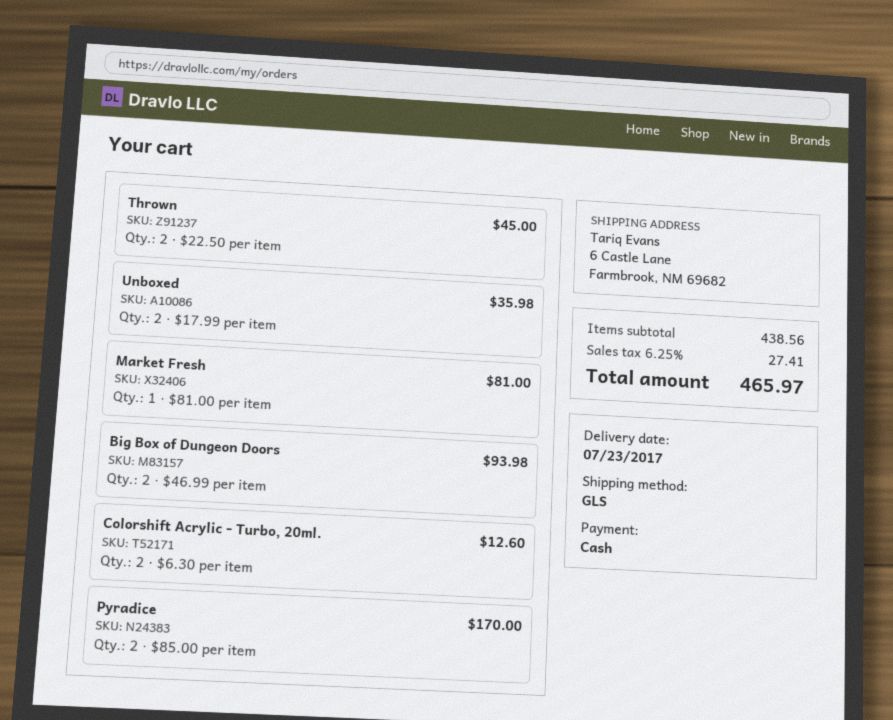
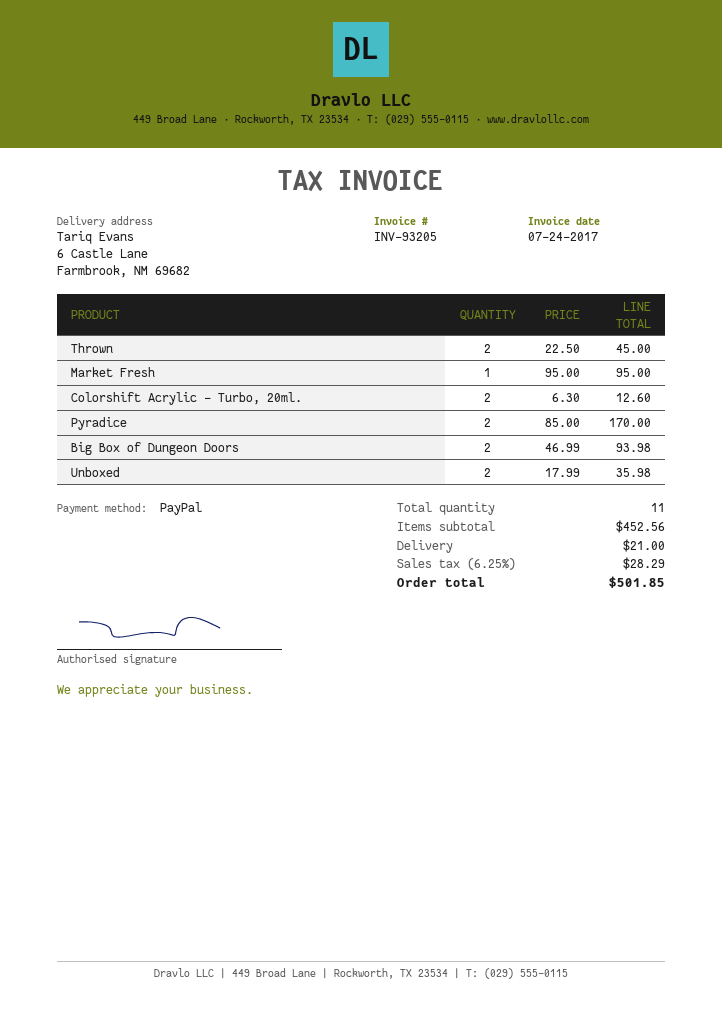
payment method: cash -> PayPal
Market Fresh: 1 x 81.00 = 81.00 -> 1 x 95.00 = 95.00
subtotal: 438.56 -> 452.56
shipping: none -> 21.00
tax: 6.25% = 27.41 -> 6.25% = 28.29
total: 465.97 -> 501.85

